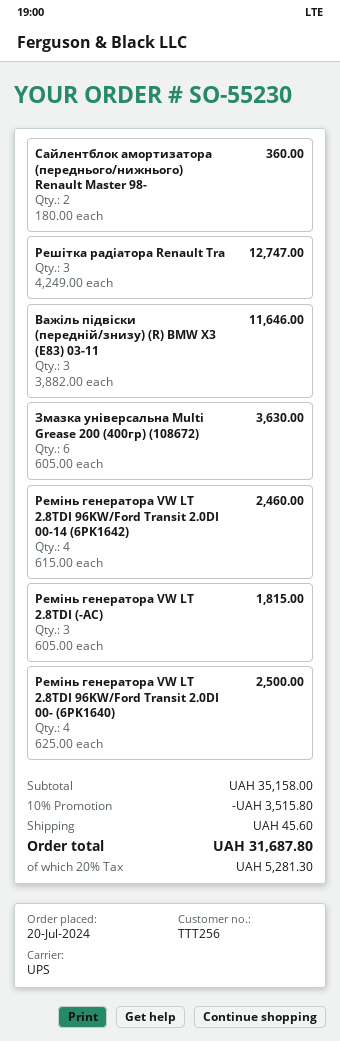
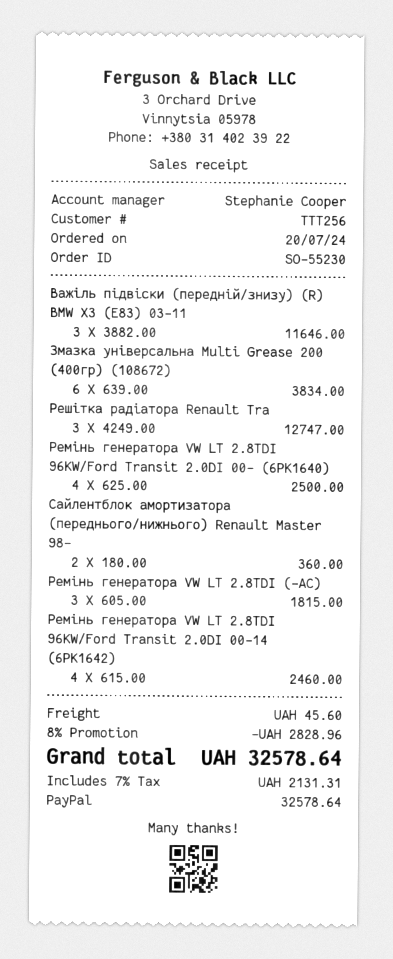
Змазка універсальна Multi Grease 200 (400гр) (108672): 6 x 605.00 = 3630.00 -> 6 x 639.00 = 3834.00
discount: 10% = 3515.80 -> 8% = 2828.96
tax: 20% = 5281.30 -> 7% = 2131.31
total: 31687.80 -> 32578.64

